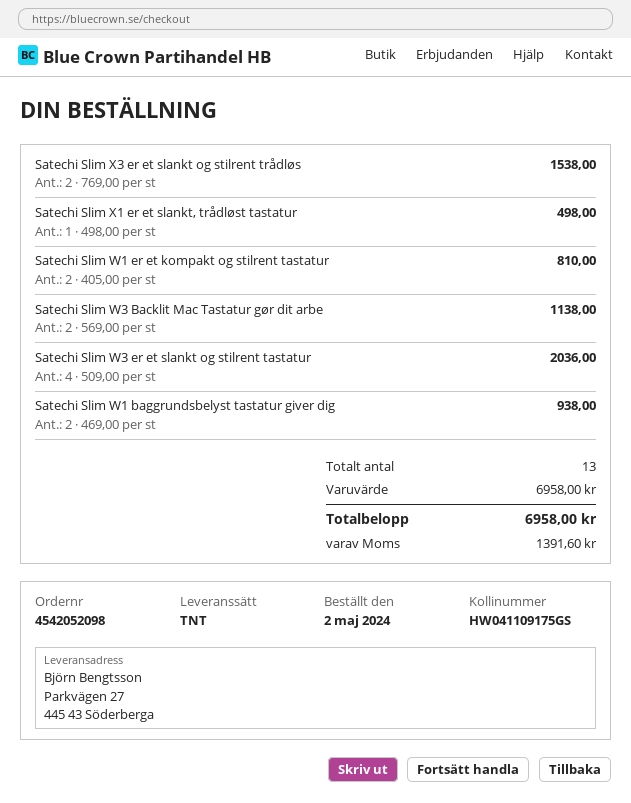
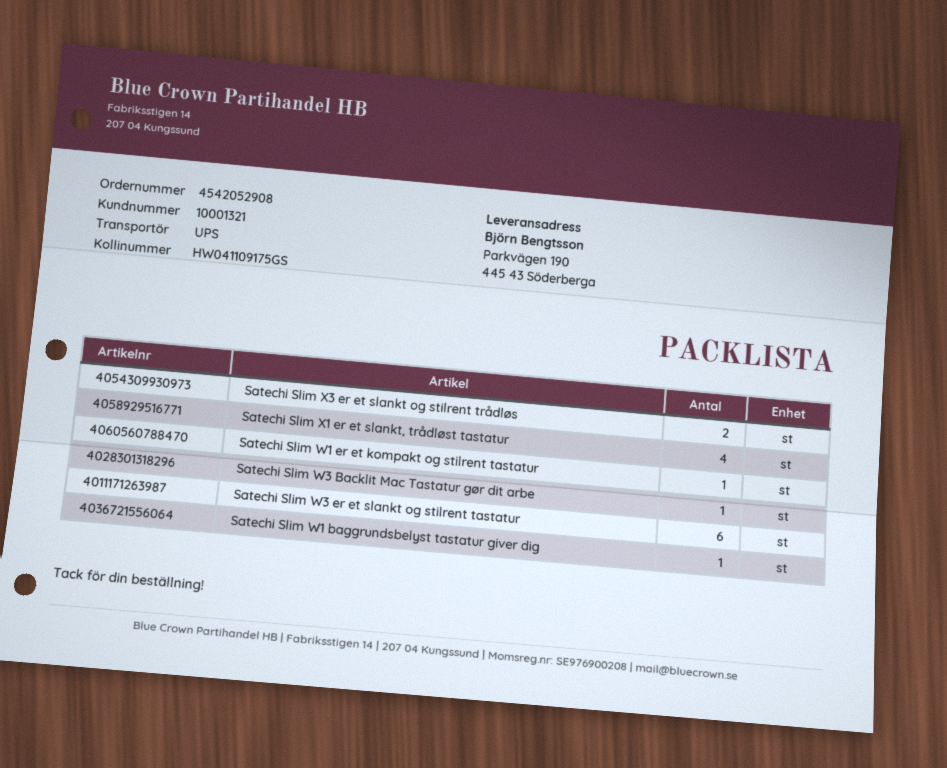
order number: 4542052098 -> 4542052908
shipping method: TNT -> UPS
ship to: Parkvägen 27, 445 43 Söderberga -> Parkvägen 190, 445 43 Söderberga
Satechi Slim X1 er et slankt, trådløst tastatur: 1 -> 4
Satechi Slim W1 er et kompakt og stilrent tastatur: 2 -> 1
Satechi Slim W3 Backlit Mac Tastatur gør dit arbe: 2 -> 1
Satechi Slim W3 er et slankt og stilrent tastatur: 4 -> 6
Satechi Slim W1 baggrundsbelyst tastatur giver dig: 2 -> 1

